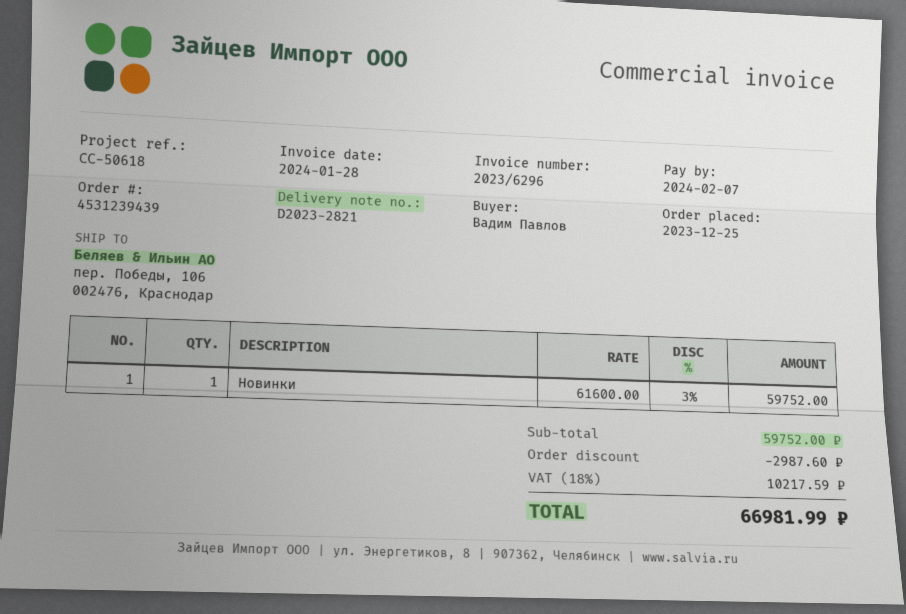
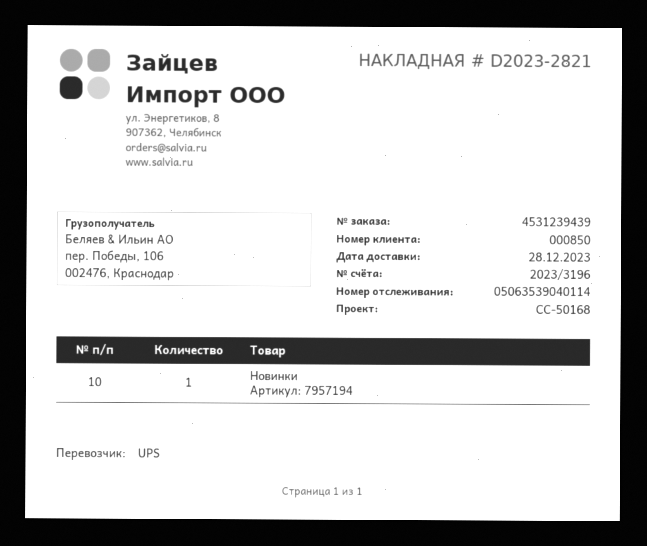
invoice number: 2023/6296 -> 2023/3196
reference: CC-50618 -> CC-50168

